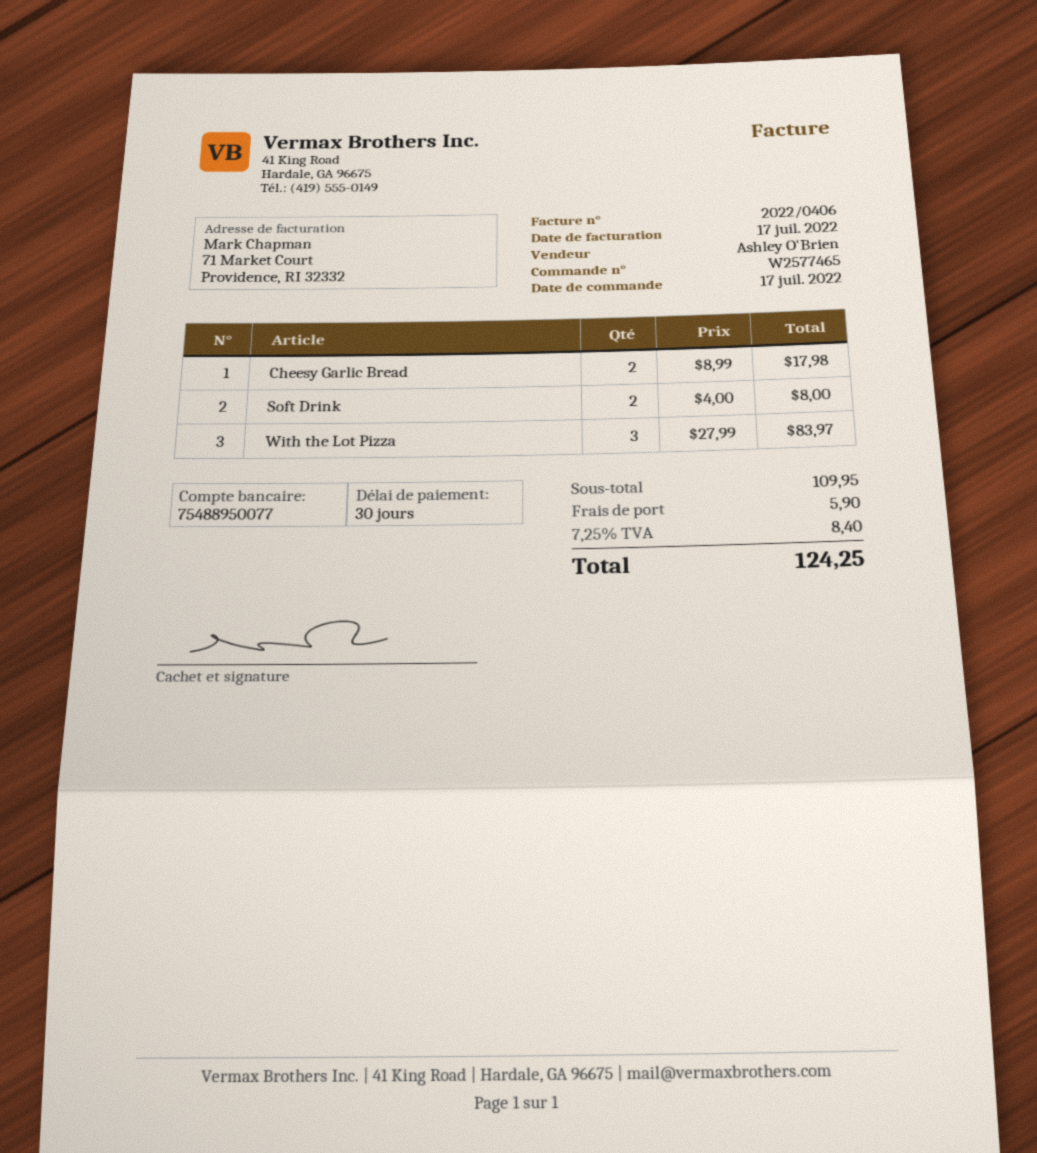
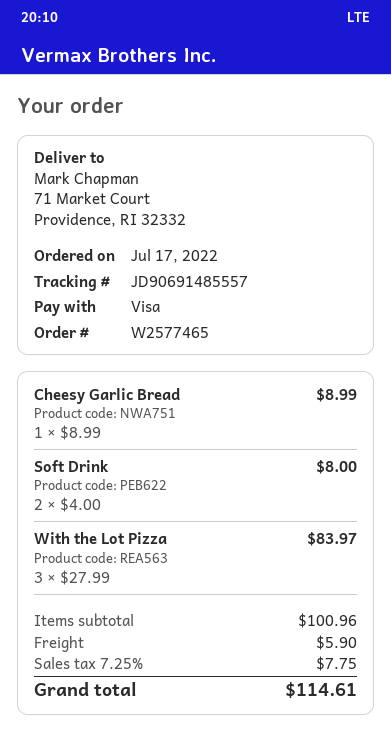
Cheesy Garlic Bread: 2 x 8.99 = 17.98 -> 1 x 8.99 = 8.99
subtotal: 109.95 -> 100.96
tax: 7.25% = 8.40 -> 7.25% = 7.75
total: 124.25 -> 114.61

